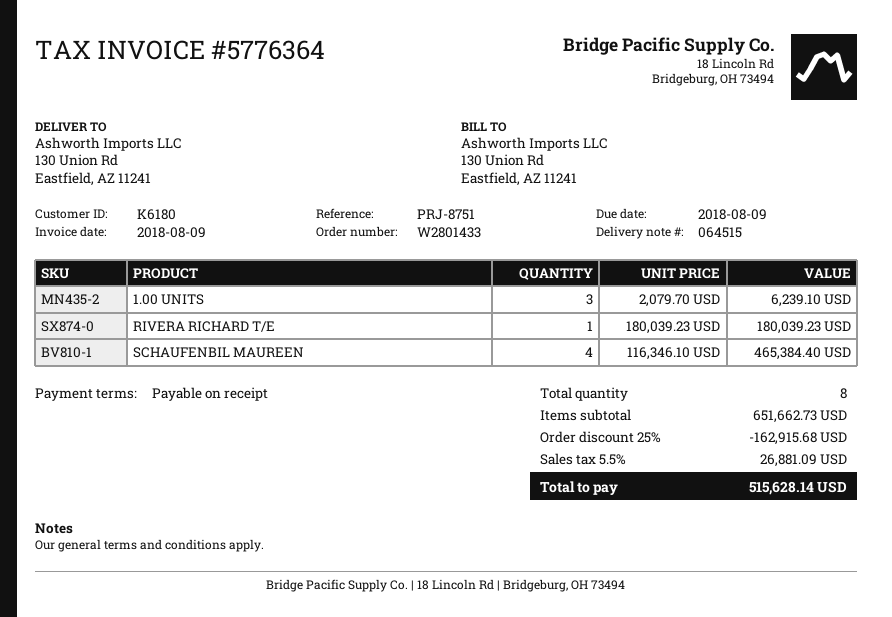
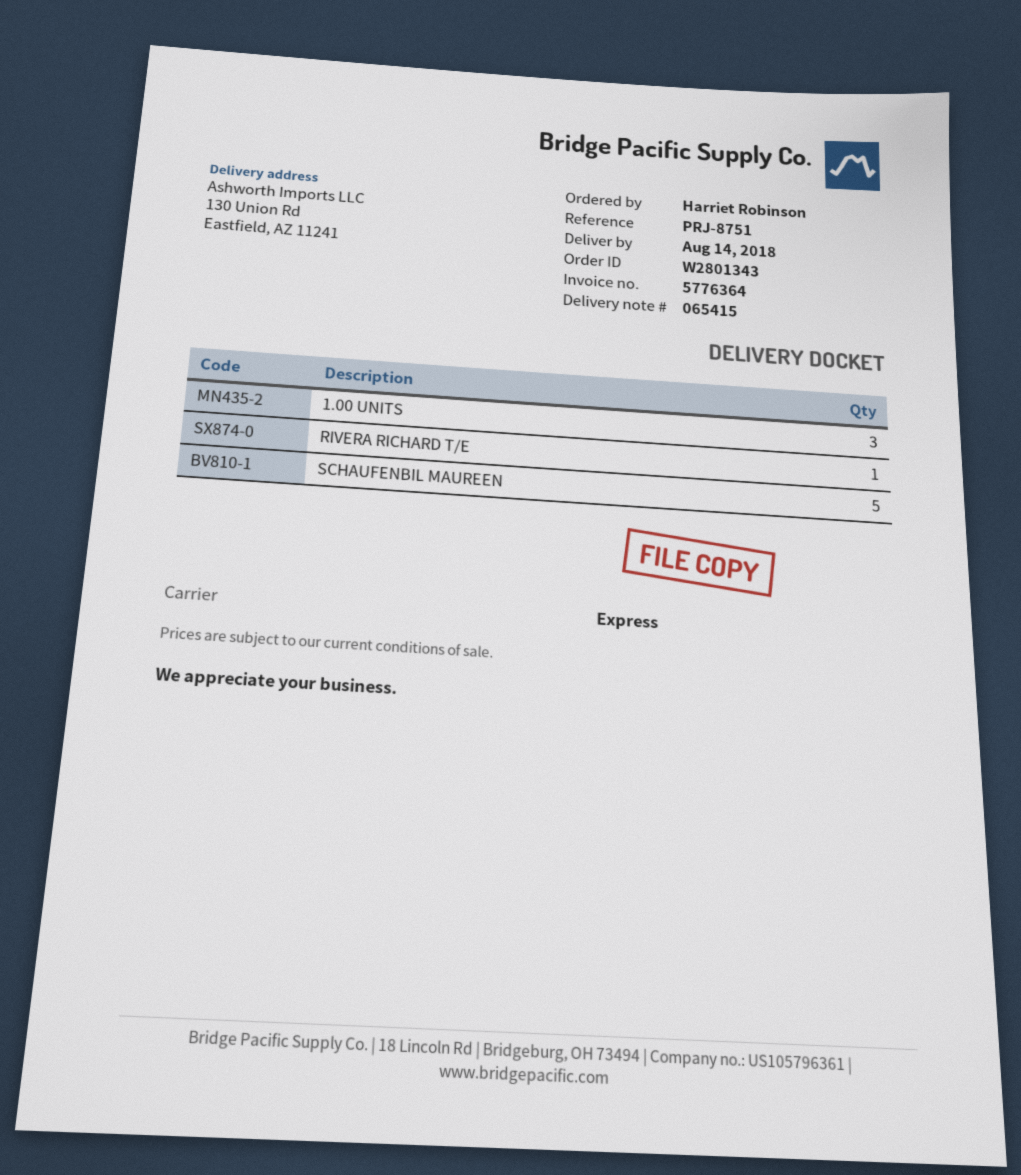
order number: W2801433 -> W2801343
delivery note number: 064515 -> 065415
SCHAUFENBIL MAUREEN: 4 -> 5

